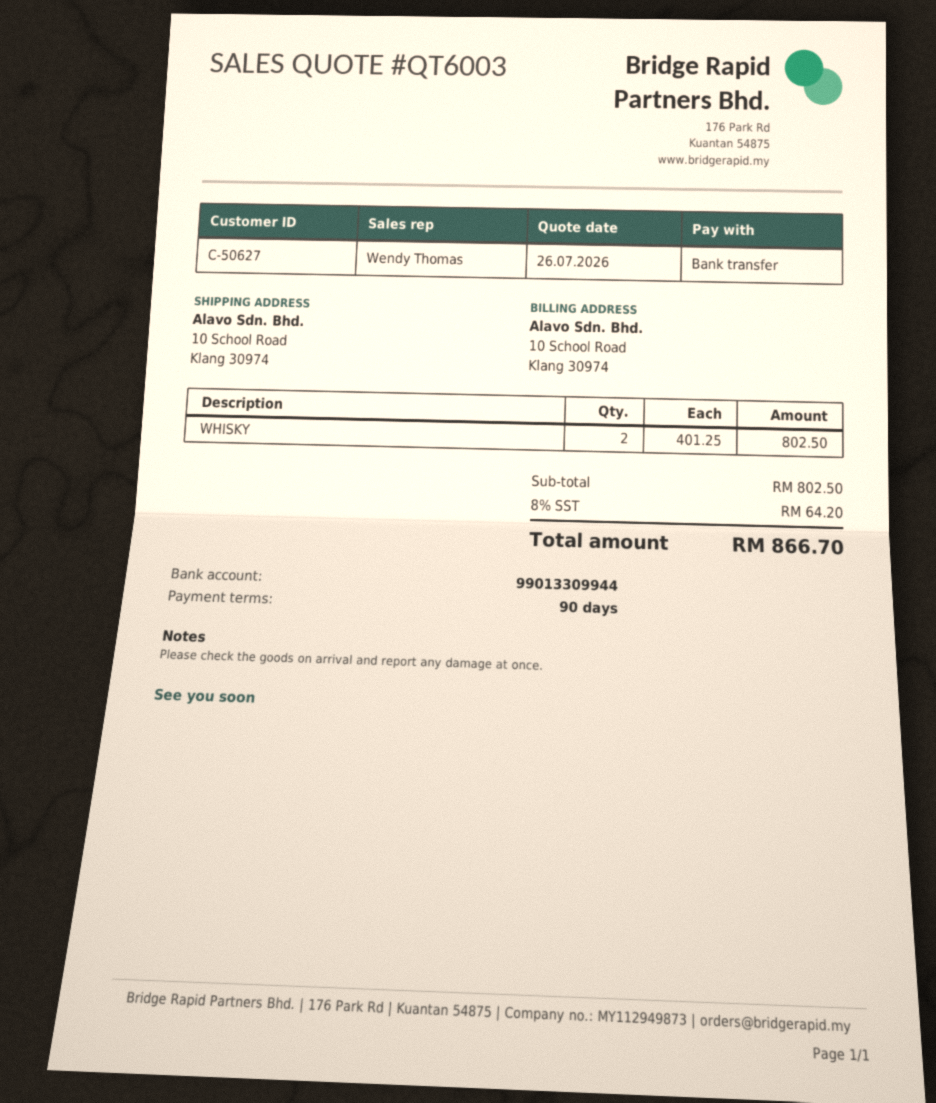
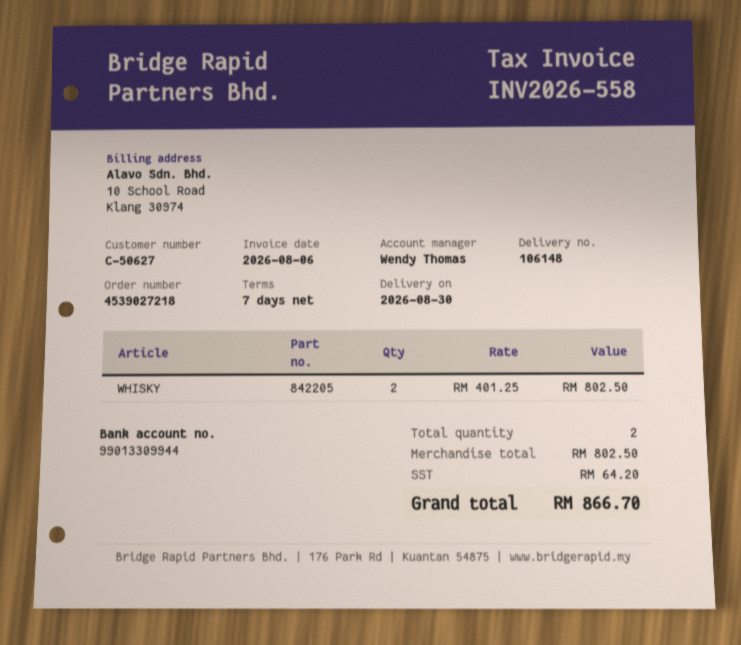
payment terms: 90 days -> 7 days

